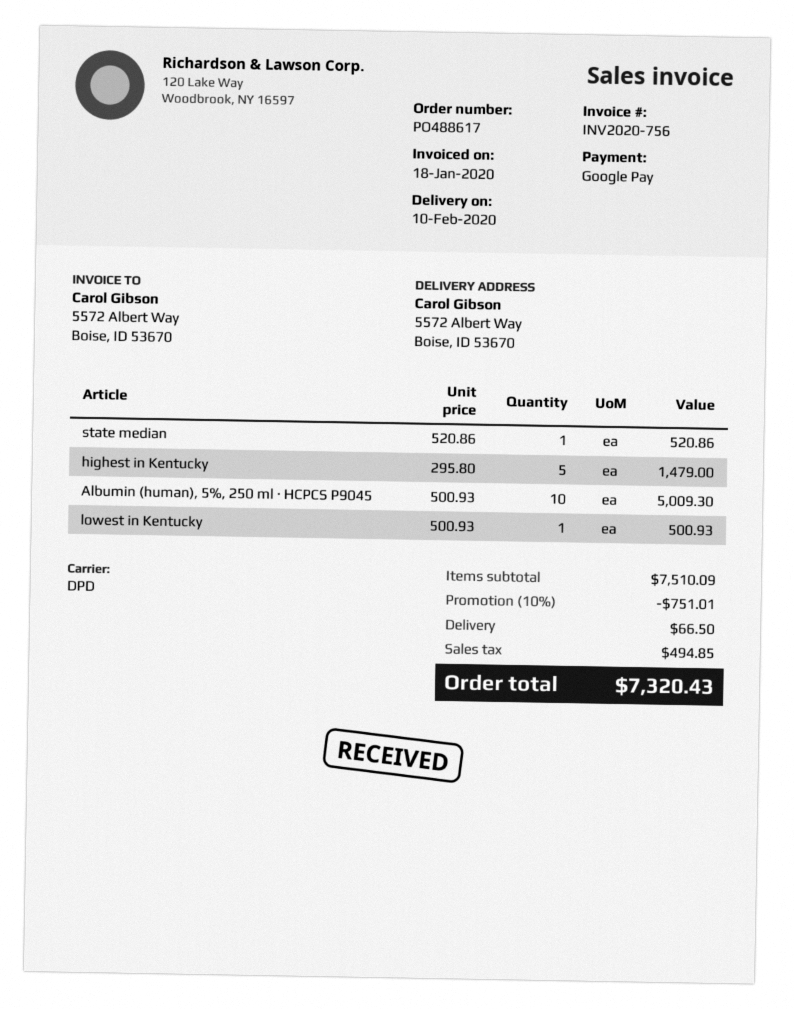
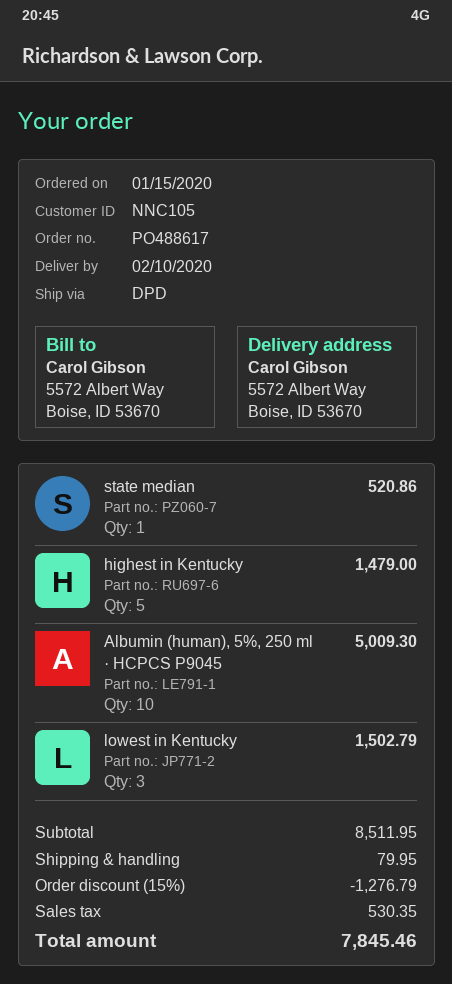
lowest in Kentucky: 1 for 500.93 -> 3 for 1502.79
subtotal: 7510.09 -> 8511.95
discount: 10% = 751.01 -> 15% = 1276.79
shipping: 66.50 -> 79.95
tax: 494.85 -> 530.35
total: 7320.43 -> 7845.46

